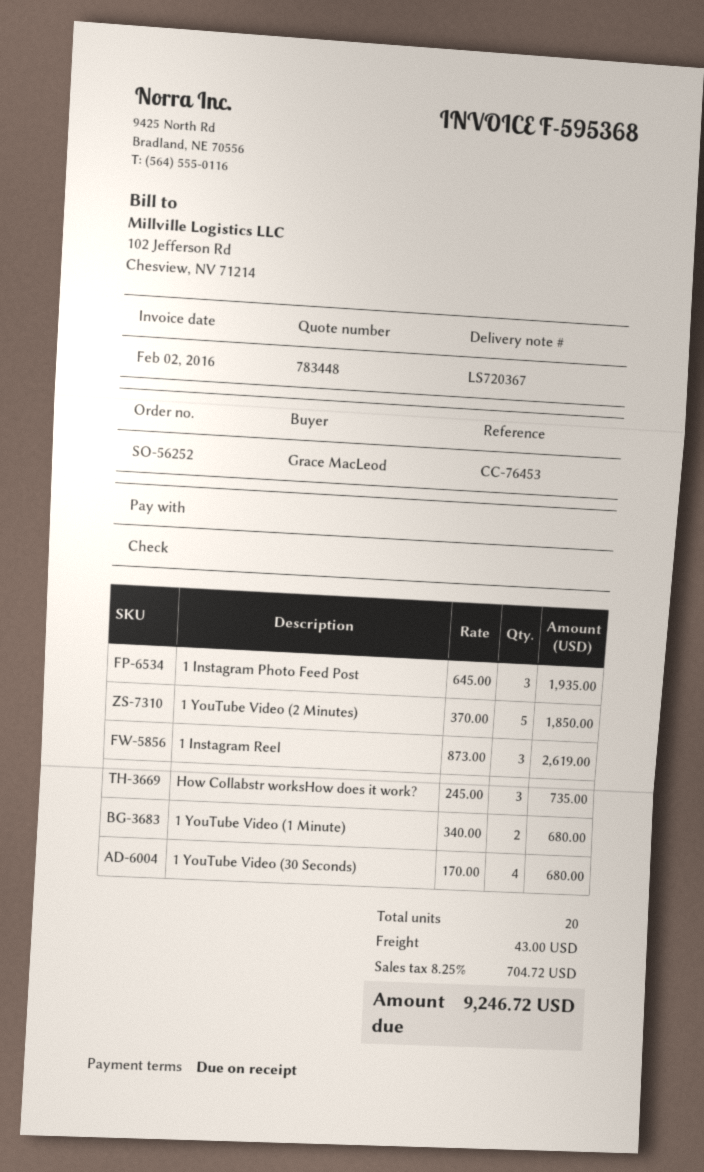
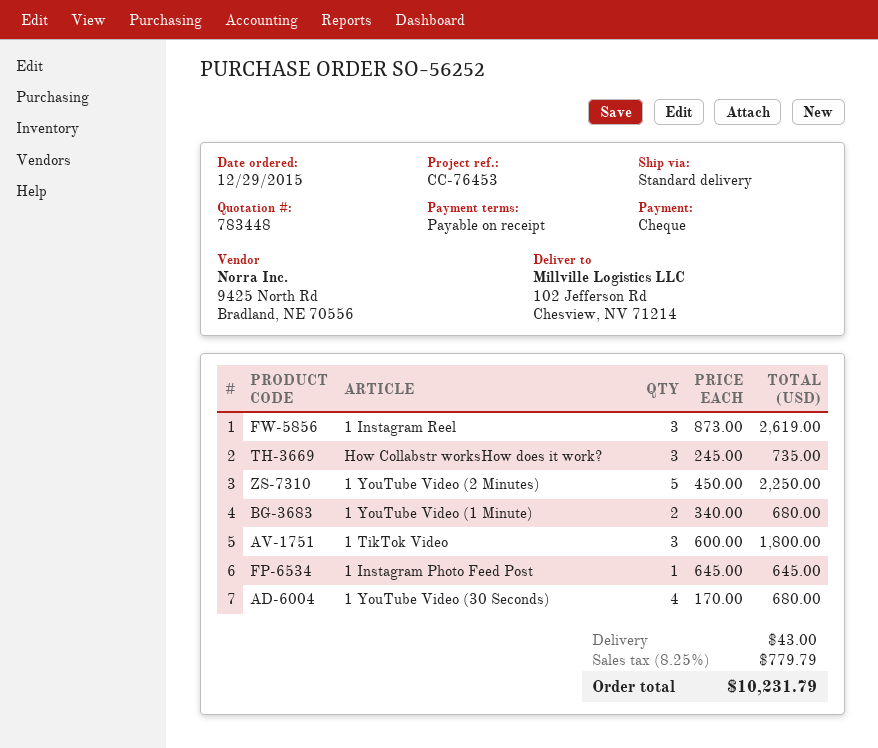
1 Instagram Photo Feed Post: 3 x 645.00 = 1935.00 -> 1 x 645.00 = 645.00
1 YouTube Video (2 Minutes): 5 x 370.00 = 1850.00 -> 5 x 450.00 = 2250.00
1 TikTok Video: none -> 3 x 600.00 = 1800.00
tax: 8.25% = 704.72 -> 8.25% = 779.79
total: 9246.72 -> 10231.79

